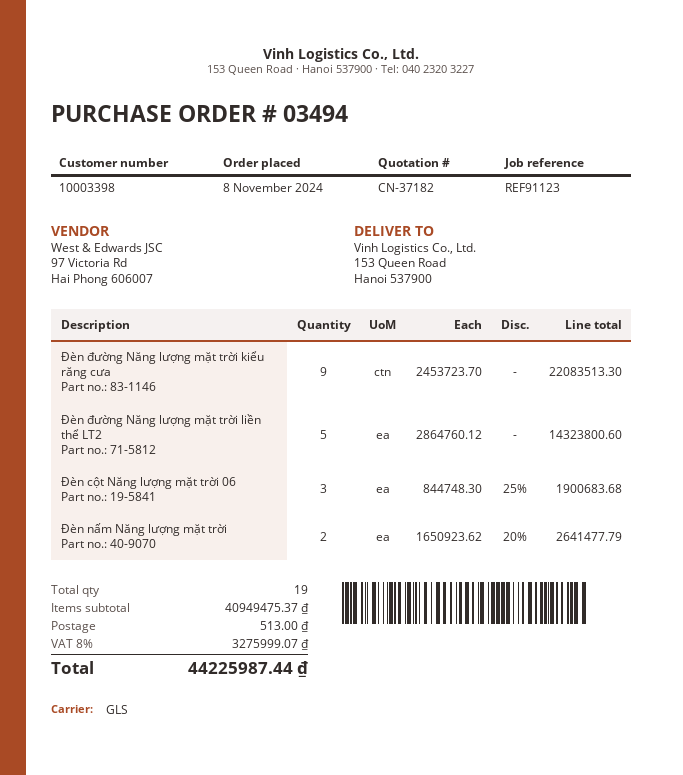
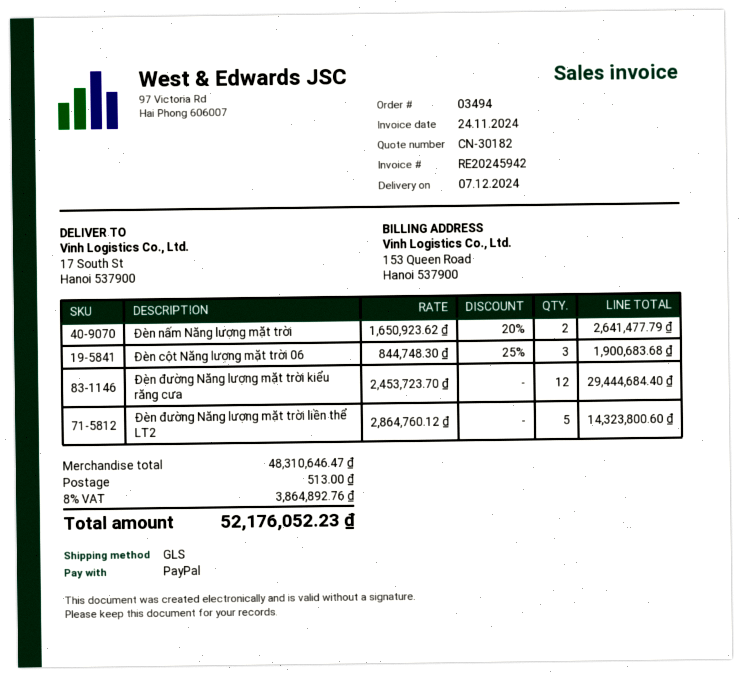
quote number: CN-37182 -> CN-30182
ship to: 153 Queen Road, Hanoi 537900 -> 17 South St, Hanoi 537900
Đèn đường Năng lượng mặt trời kiểu răng cưa: 9 x 2453723.70 = 22083513.30 -> 12 x 2453723.70 = 29444684.40
subtotal: 40949475.37 -> 48310646.47
tax: 8% = 3275999.07 -> 8% = 3864892.76
total: 44225987.44 -> 52176052.23

